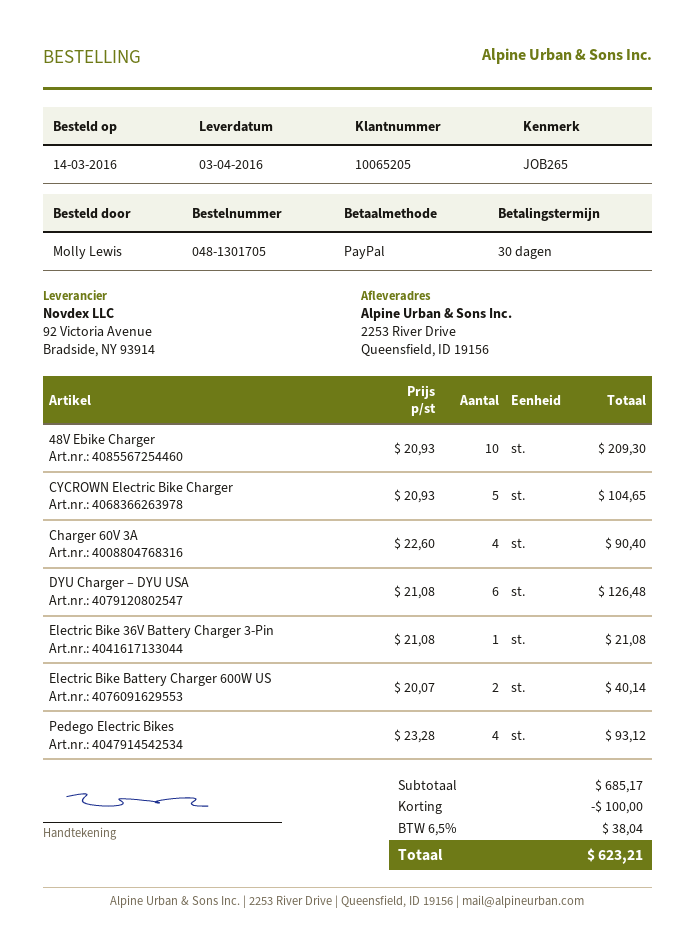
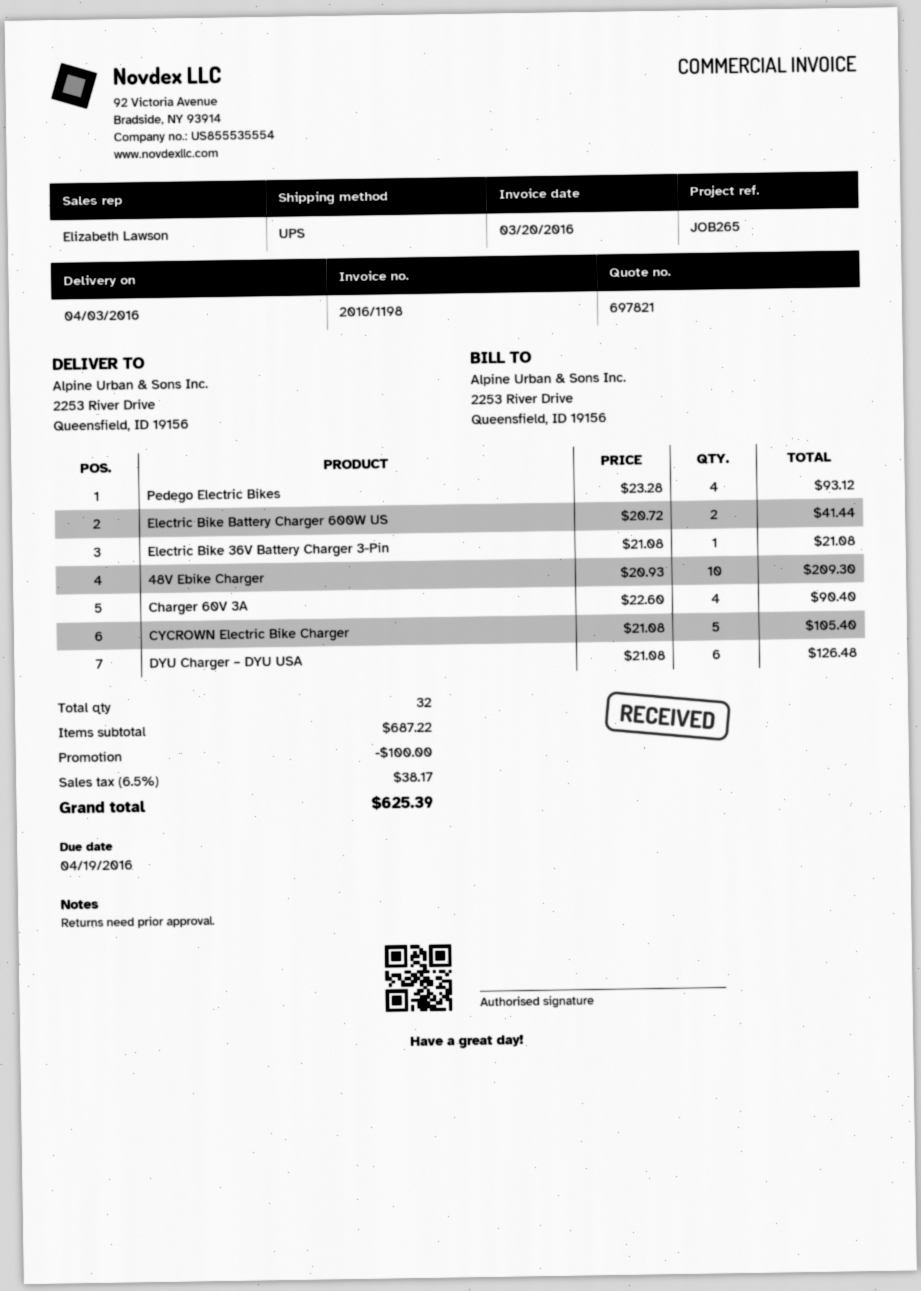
CYCROWN Electric Bike Charger: 5 x 20.93 = 104.65 -> 5 x 21.08 = 105.40
Electric Bike Battery Charger 600W US: 2 x 20.07 = 40.14 -> 2 x 20.72 = 41.44
subtotal: 685.17 -> 687.22
tax: 6.5% = 38.04 -> 6.5% = 38.17
total: 623.21 -> 625.39

